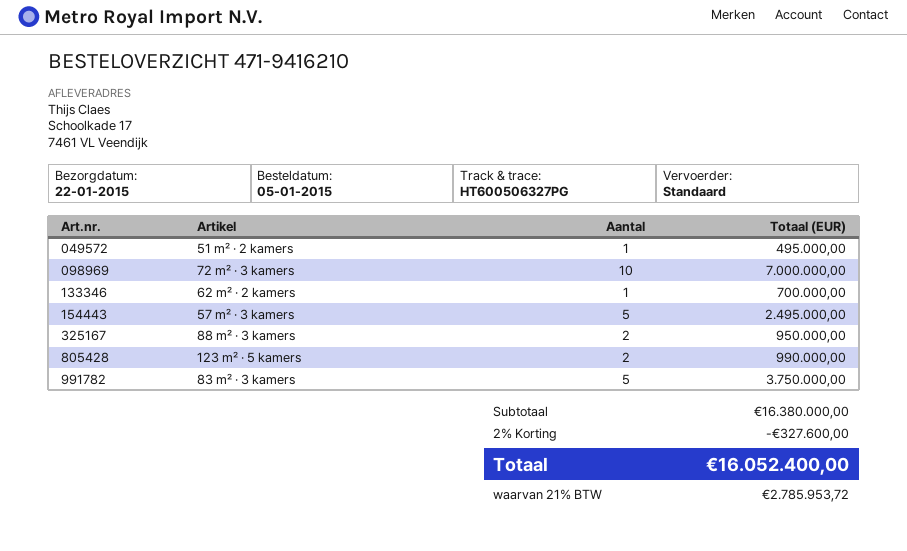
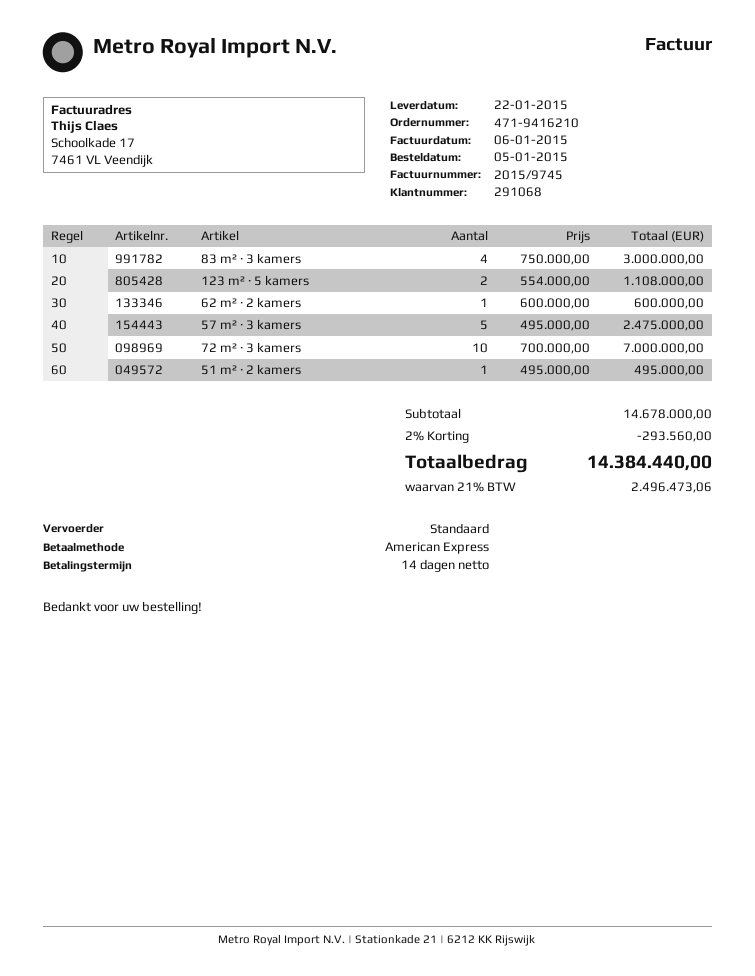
62 m² · 2 kamers: 1 for 700000.00 -> 1 for 600000.00
57 m² · 3 kamers: 5 for 2495000.00 -> 5 for 2475000.00
88 m² · 3 kamers: 2 for 950000.00 -> none
123 m² · 5 kamers: 2 for 990000.00 -> 2 for 1108000.00
83 m² · 3 kamers: 5 for 3750000.00 -> 4 for 3000000.00
subtotal: 16380000.00 -> 14678000.00
discount: 2% = 327600.00 -> 2% = 293560.00
tax: 21% = 2785953.72 -> 21% = 2496473.06
total: 16052400.00 -> 14384440.00

